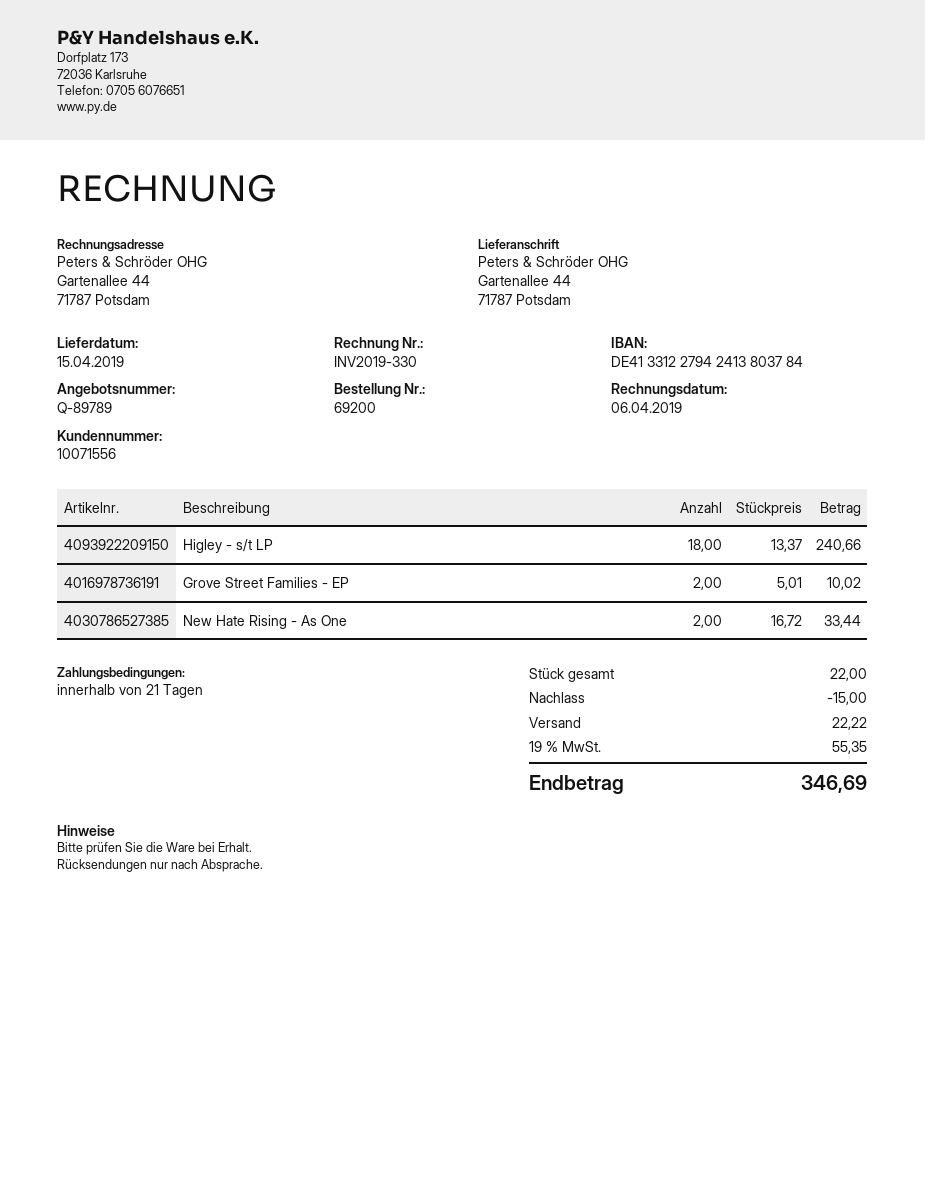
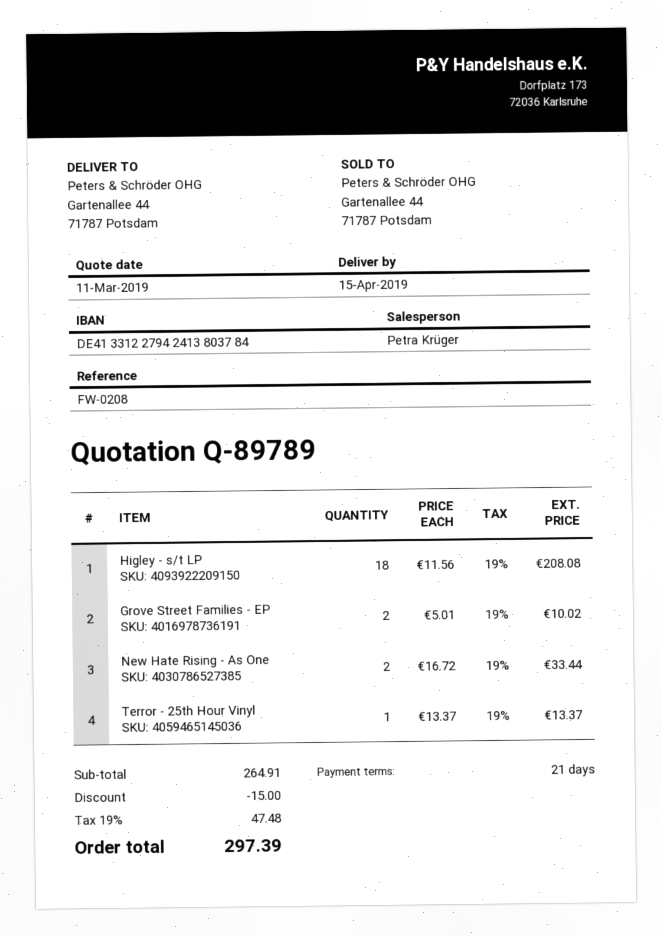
Higley - s/t LP: 18 x 13.37 = 240.66 -> 18 x 11.56 = 208.08
Terror - 25th Hour Vinyl: none -> 1 x 13.37 = 13.37
shipping: 22.22 -> none
tax: 19% = 55.35 -> 19% = 47.48
total: 346.69 -> 297.39

